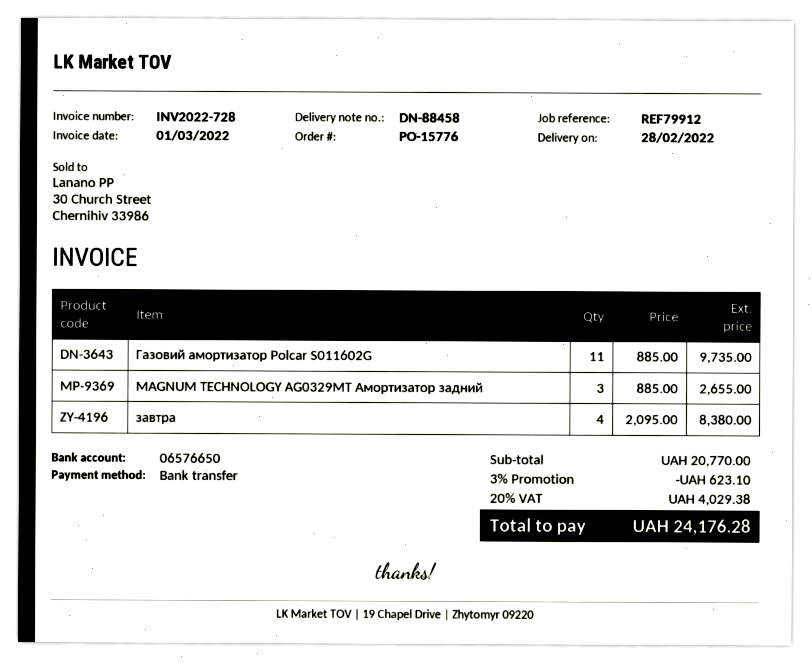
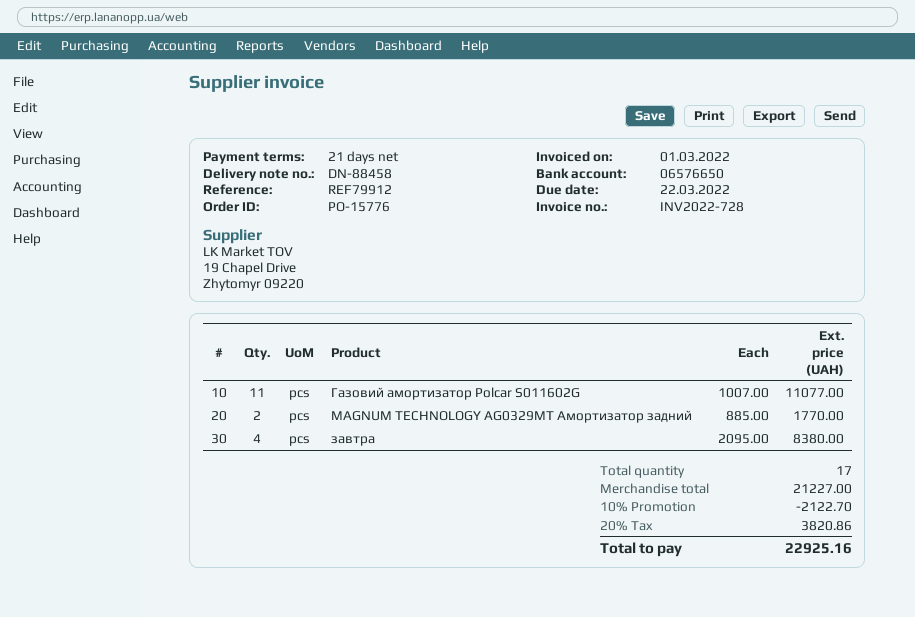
Газовий амортизатор Polcar S011602G: 11 x 885.00 = 9735.00 -> 11 x 1007.00 = 11077.00
MAGNUM TECHNOLOGY AG0329MT Амортизатор задний: 3 x 885.00 = 2655.00 -> 2 x 885.00 = 1770.00
subtotal: 20770.00 -> 21227.00
discount: 3% = 623.10 -> 10% = 2122.70
tax: 20% = 4029.38 -> 20% = 3820.86
total: 24176.28 -> 22925.16

